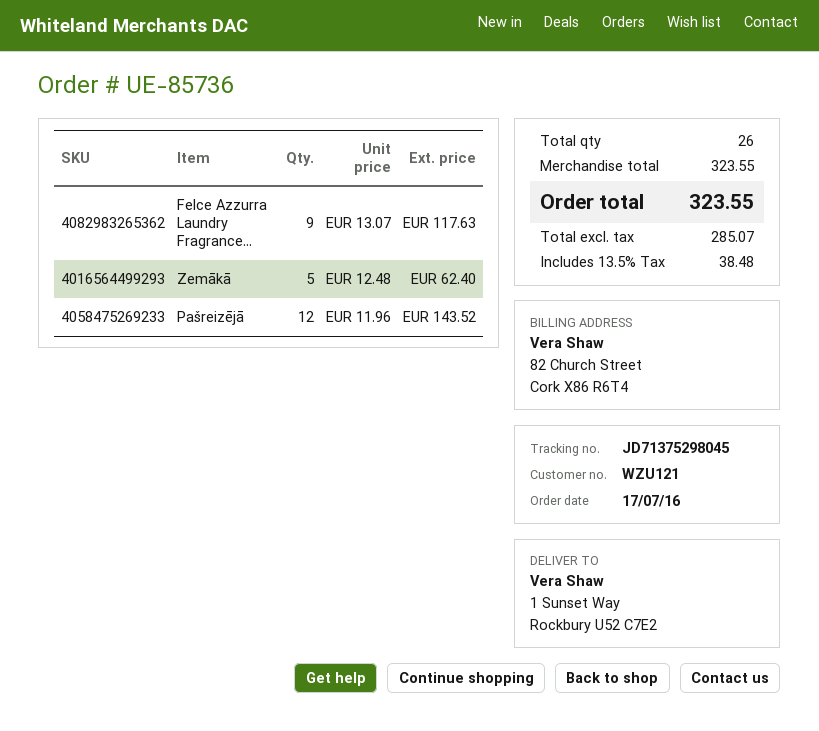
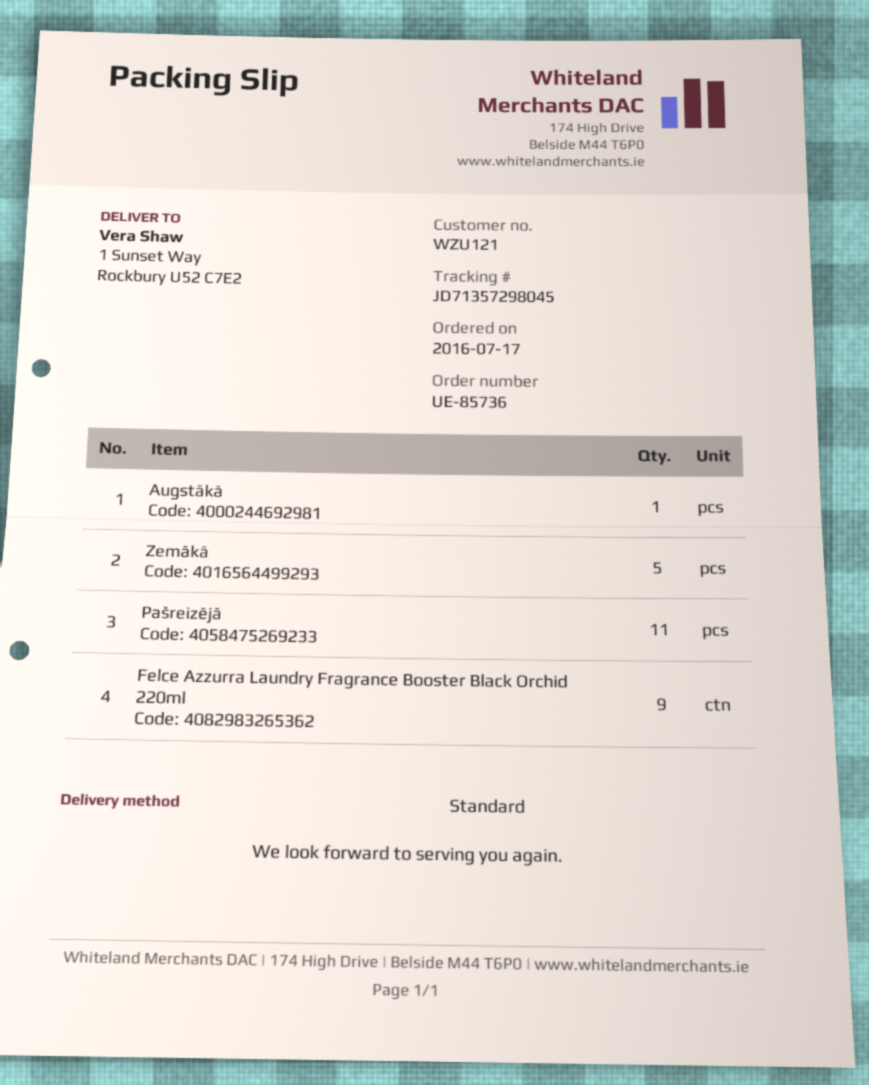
tracking number: JD71375298045 -> JD71357298045
Pašreizējā: 12 -> 11
Augstākā: none -> 1

